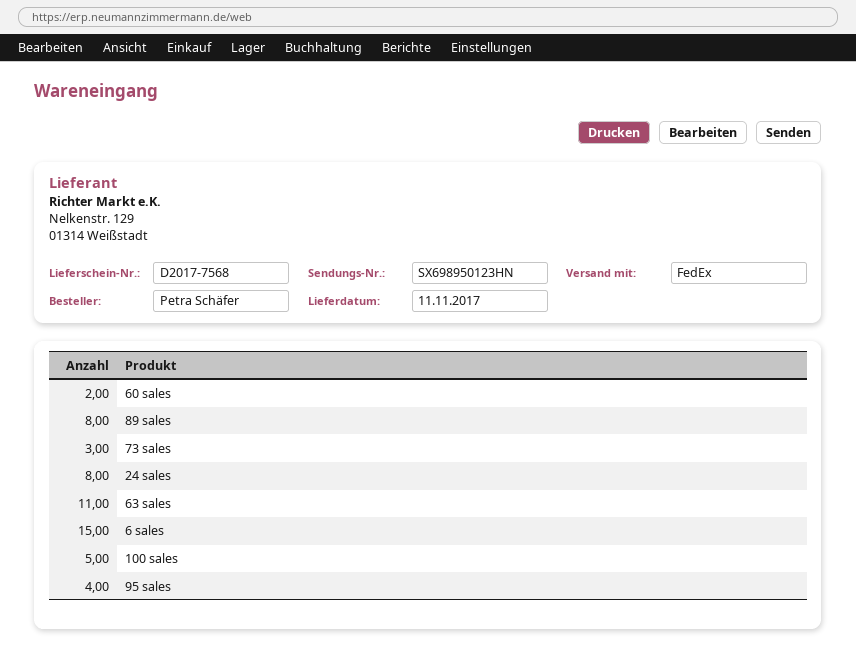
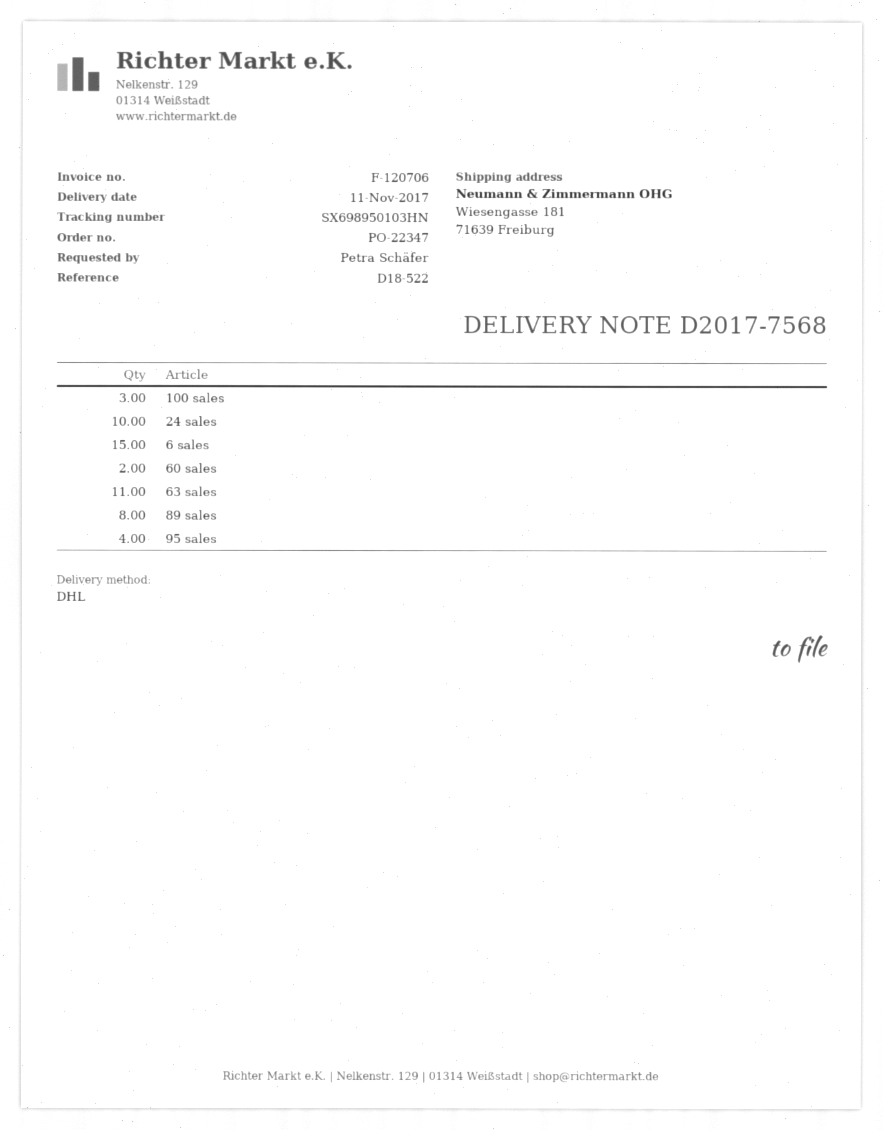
shipping method: FedEx -> DHL
tracking number: SX698950123HN -> SX698950103HN
73 sales: 3 -> none
24 sales: 8 -> 10
100 sales: 5 -> 3

